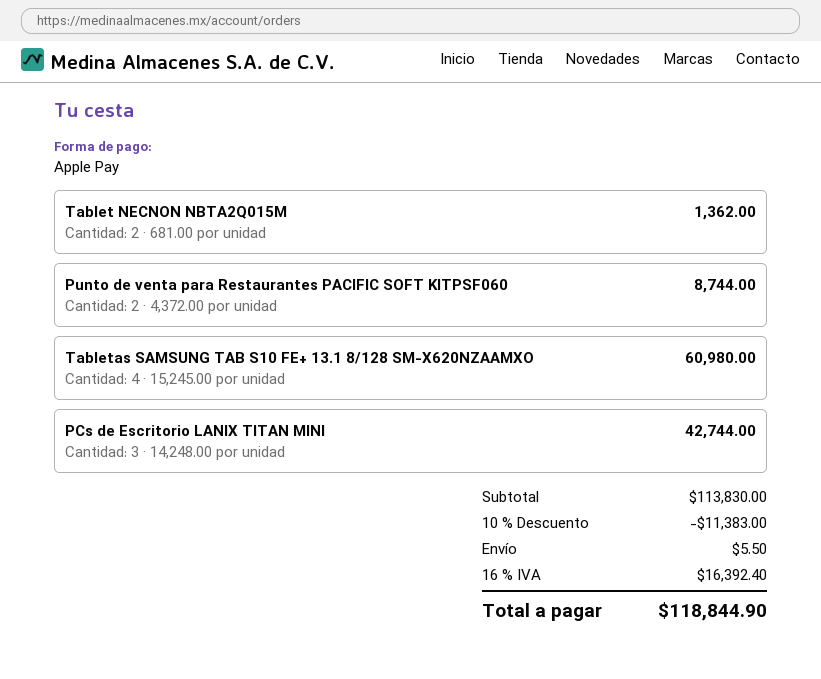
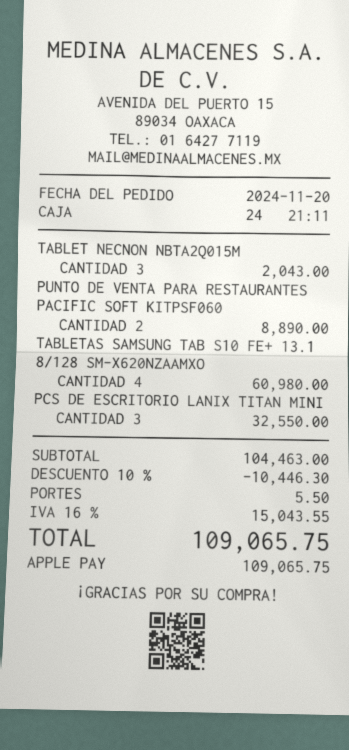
Tablet NECNON NBTA2Q015M: 2 for 1362.00 -> 3 for 2043.00
Punto de venta para Restaurantes PACIFIC SOFT KITPSF060: 2 for 8744.00 -> 2 for 8890.00
PCs de Escritorio LANIX TITAN MINI: 3 for 42744.00 -> 3 for 32550.00
subtotal: 113830.00 -> 104463.00
discount: 10% = 11383.00 -> 10% = 10446.30
tax: 16% = 16392.40 -> 16% = 15043.55
total: 118844.90 -> 109065.75

